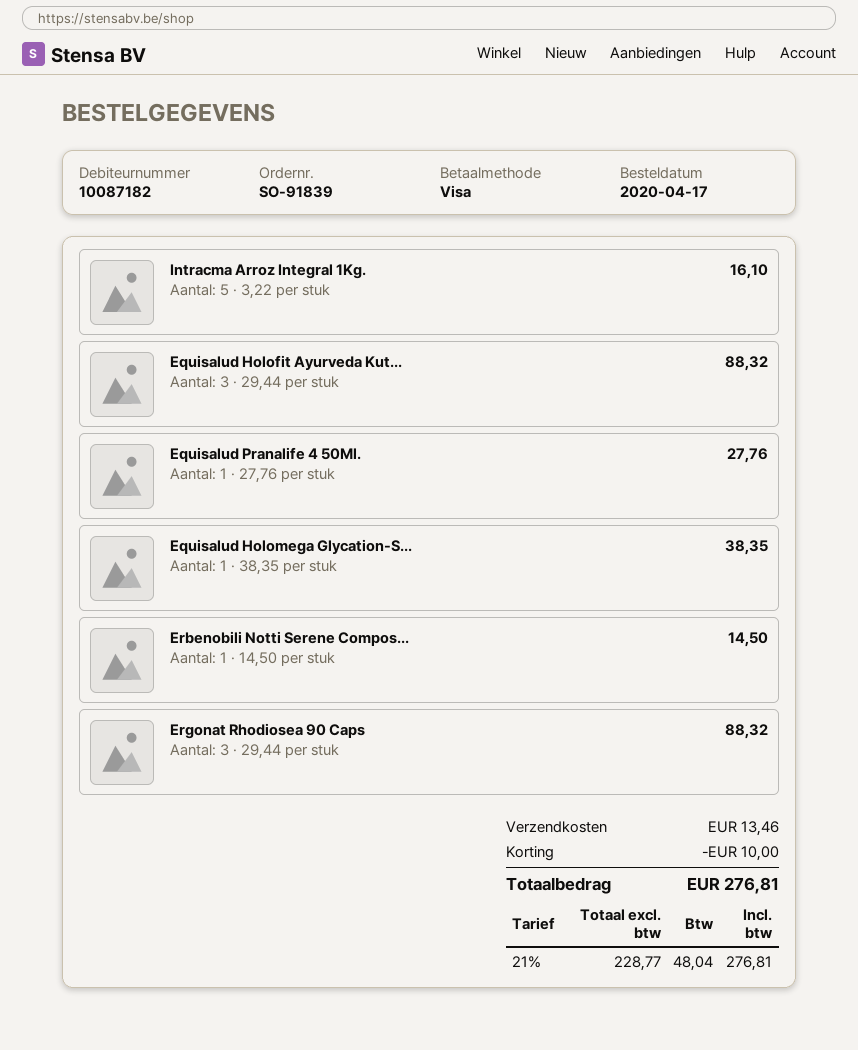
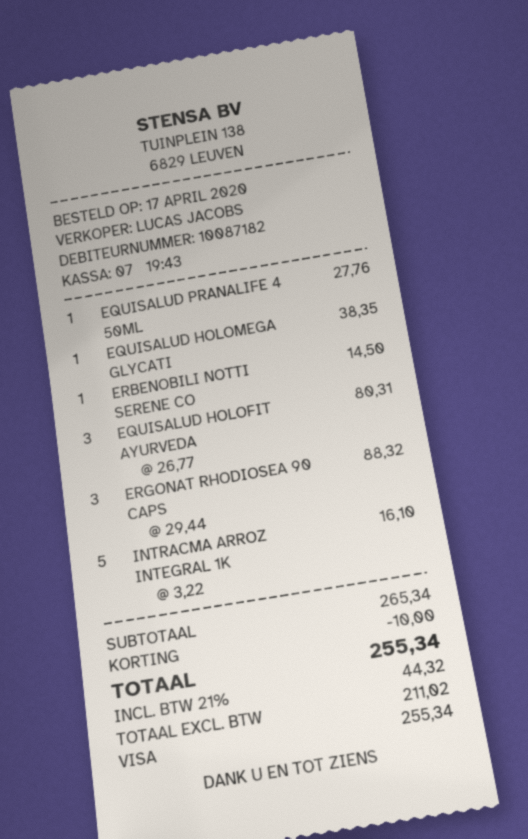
Equisalud Holofit Ayurveda Kut...: 3 x 29.44 = 88.32 -> 3 x 26.77 = 80.31
shipping: 13.46 -> none
net: 228.77 -> 211.02
tax: 21% = 48.04 -> 21% = 44.32
total: 276.81 -> 255.34

